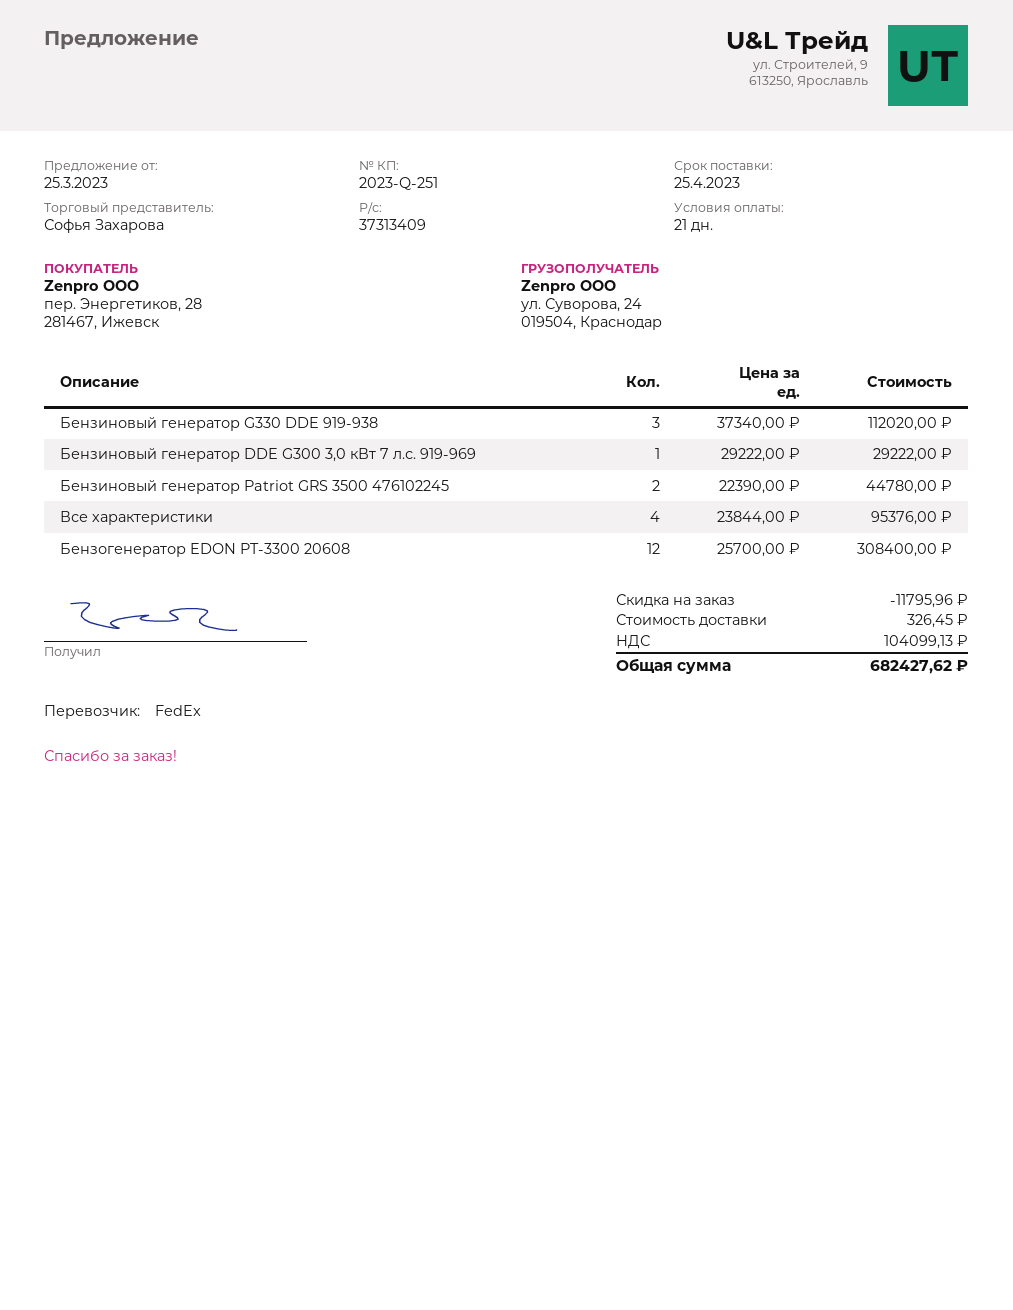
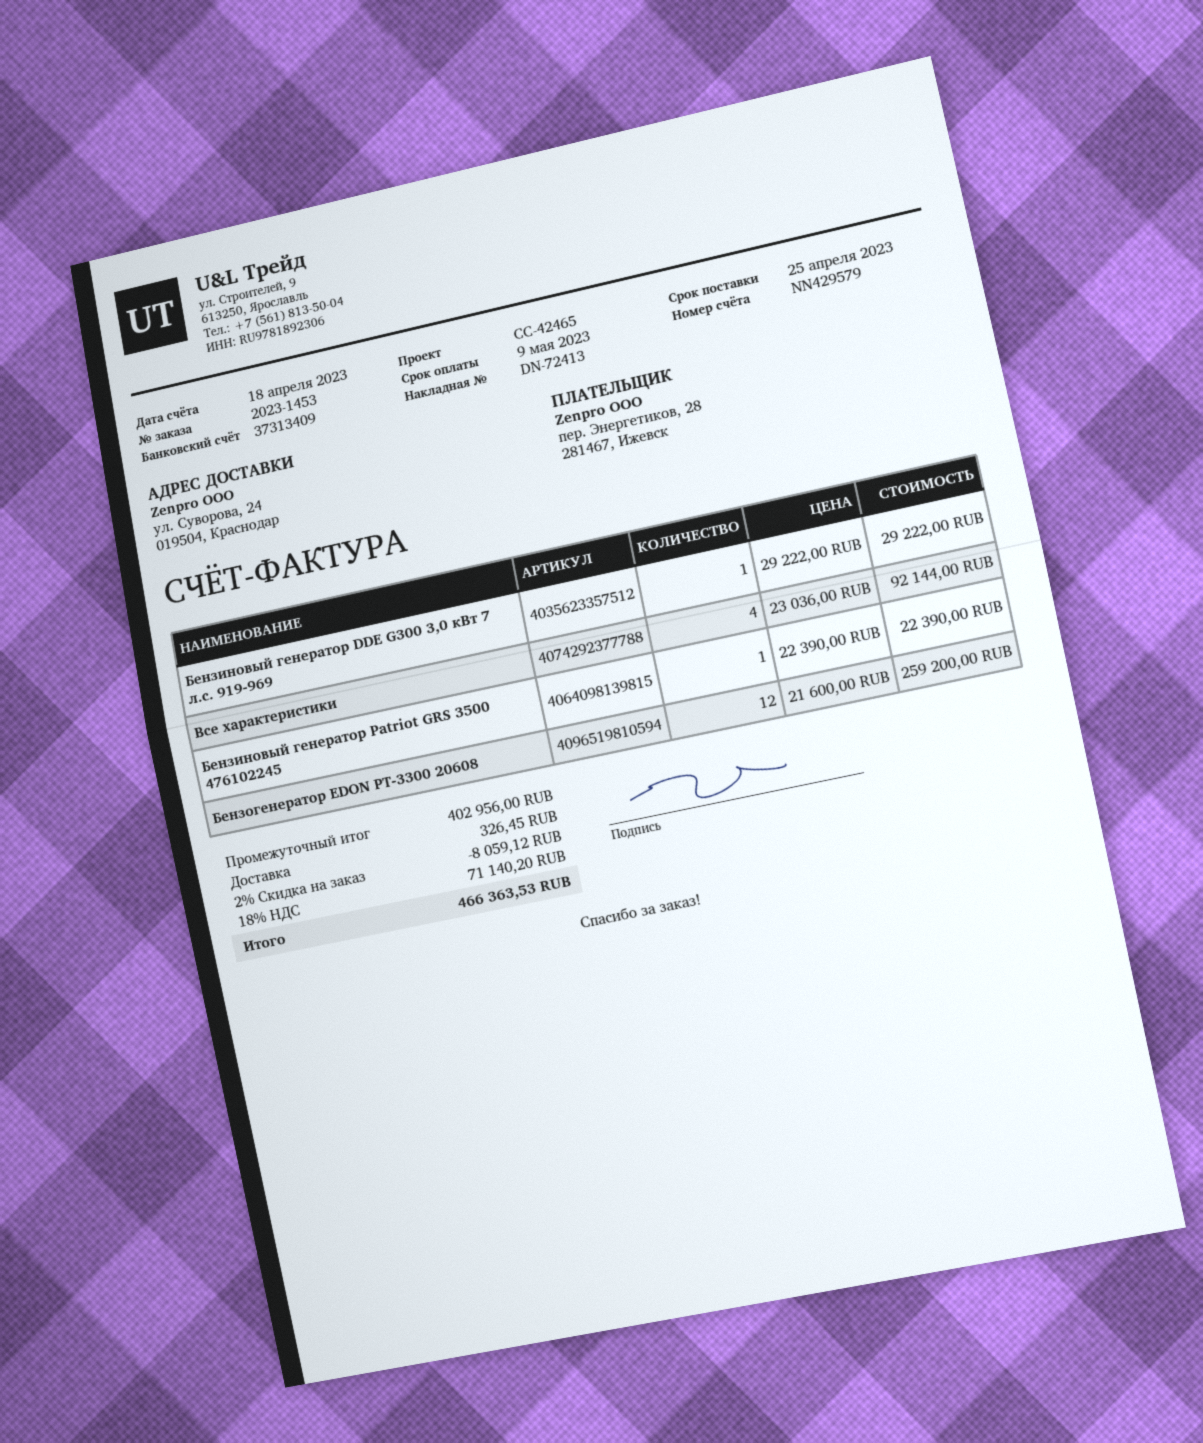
Бензиновый генератор G330 DDE 919-938: 3 x 37340.00 = 112020.00 -> none
Бензиновый генератор Patriot GRS 3500 476102245: 2 x 22390.00 = 44780.00 -> 1 x 22390.00 = 22390.00
Все характеристики: 4 x 23844.00 = 95376.00 -> 4 x 23036.00 = 92144.00
Бензогенератор EDON PT-3300 20608: 12 x 25700.00 = 308400.00 -> 12 x 21600.00 = 259200.00
discount: 11795.96 -> 8059.12
tax: 104099.13 -> 71140.20
total: 682427.62 -> 466363.53

